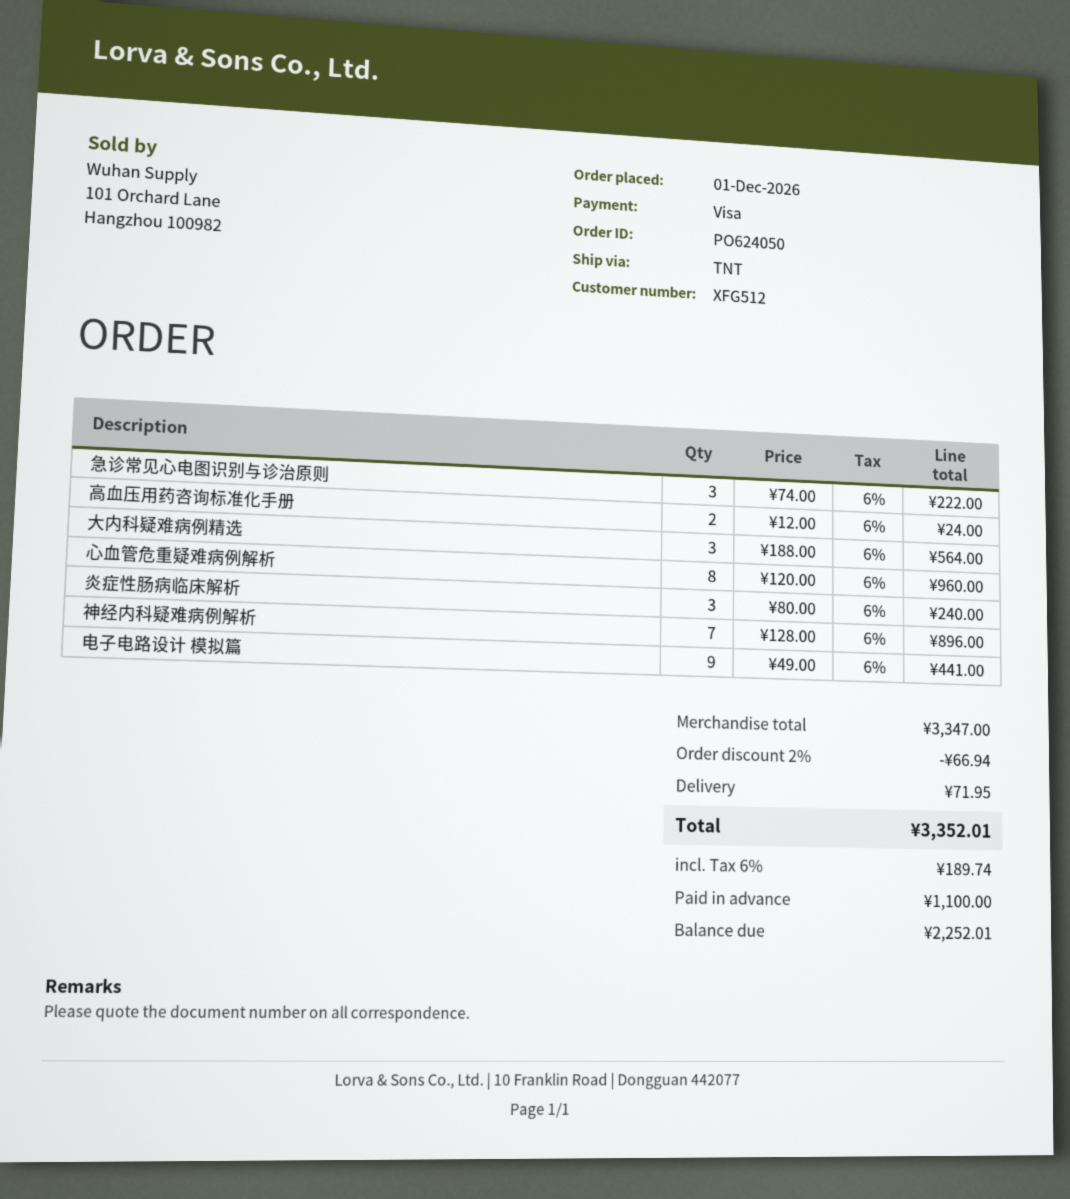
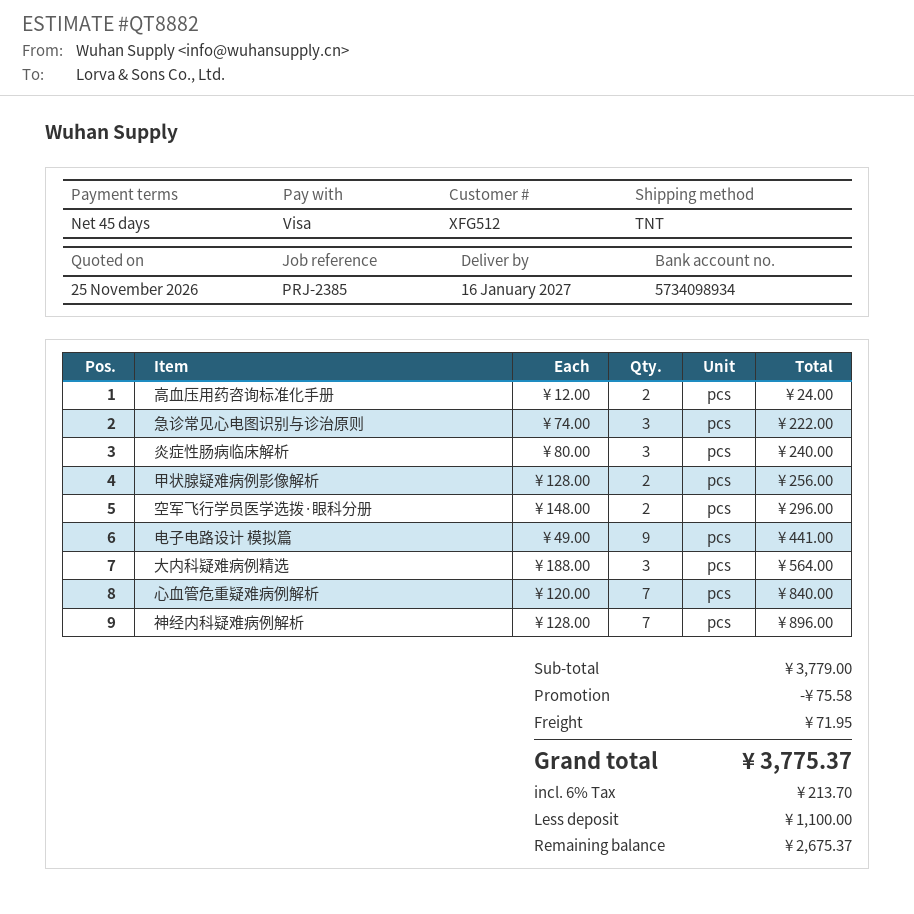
心血管危重疑难病例解析: 8 x 120.00 = 960.00 -> 7 x 120.00 = 840.00
甲状腺疑难病例影像解析: none -> 2 x 128.00 = 256.00
空军飞行学员医学选拨·眼科分册: none -> 2 x 148.00 = 296.00
subtotal: 3347.00 -> 3779.00
discount: 66.94 -> 75.58
tax: 6% = 189.74 -> 6% = 213.70
total: 3352.01 -> 3775.37
balance: 2252.01 -> 2675.37

